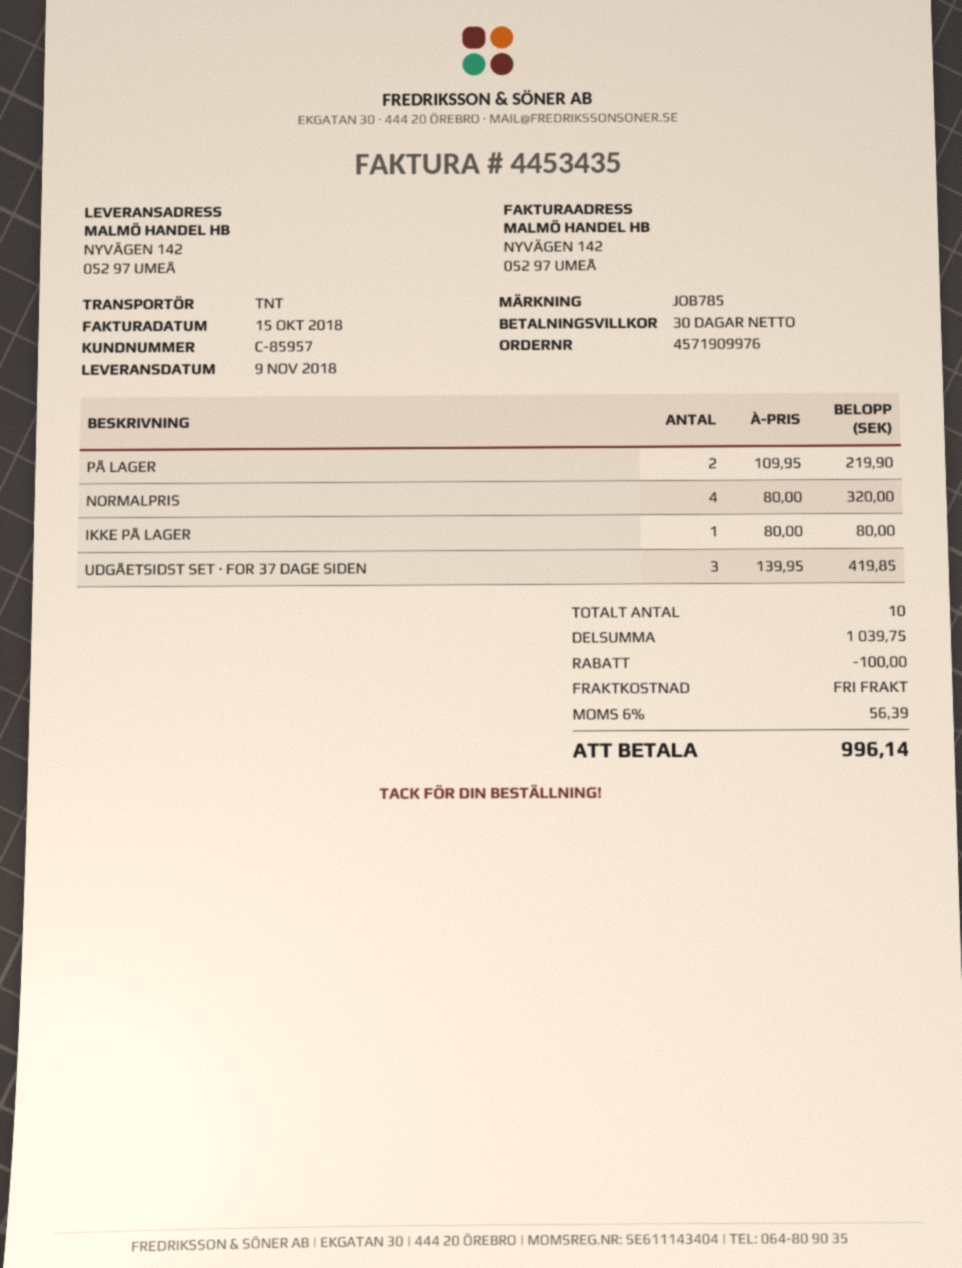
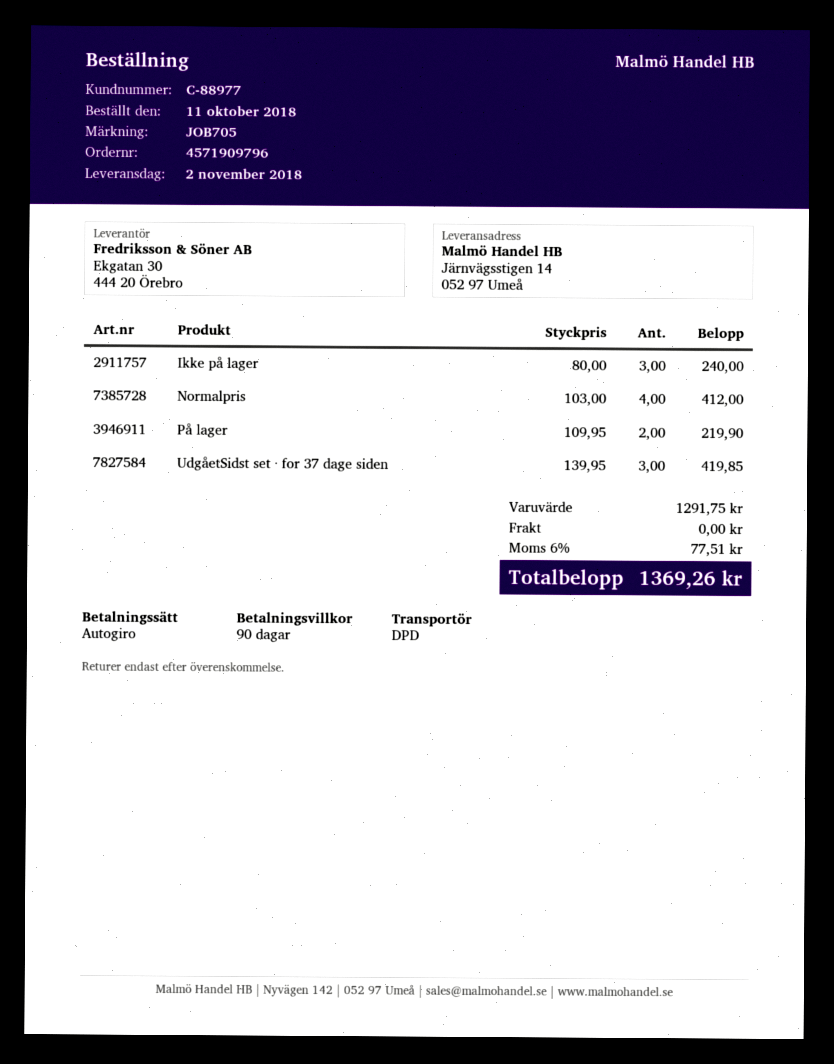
order number: 4571909976 -> 4571909796
delivery date: 2018-11-09 -> 2018-11-02
payment terms: 30 days -> 90 days
customer number: C-85957 -> C-88977
reference: JOB785 -> JOB705
shipping method: TNT -> DPD
ship to: NYVÄGEN 142, 052 97 UMEÅ -> Järnvägsstigen 14, 052 97 Umeå
NORMALPRIS: 4 x 80.00 = 320.00 -> 4 x 103.00 = 412.00
IKKE PÅ LAGER: 1 x 80.00 = 80.00 -> 3 x 80.00 = 240.00
subtotal: 1039.75 -> 1291.75
discount: 100.00 -> none
tax: 6% = 56.39 -> 6% = 77.51
total: 996.14 -> 1369.26

